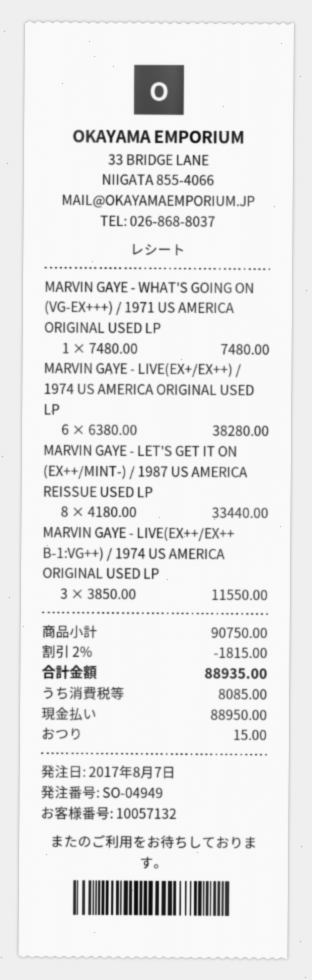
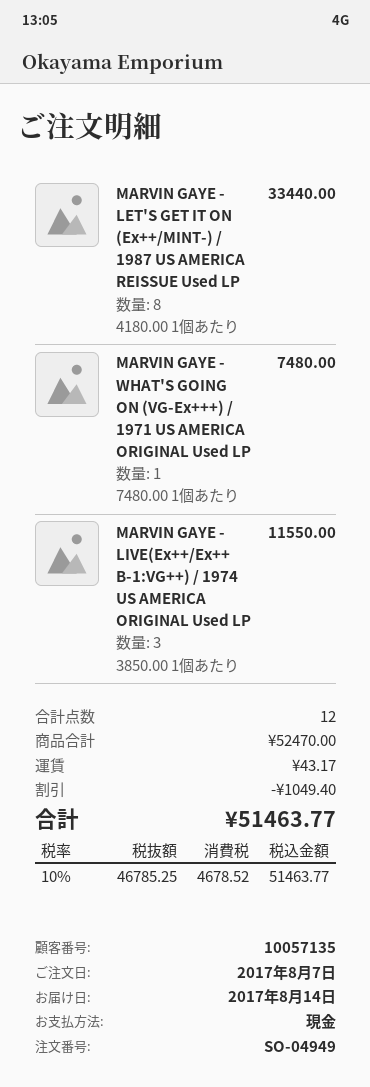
customer number: 10057132 -> 10057135
MARVIN GAYE - LIVE(EX+/EX++) / 1974 US AMERICA ORIGINAL USED LP: 6 x 6380.00 = 38280.00 -> none
subtotal: 90750.00 -> 52470.00
discount: 1815.00 -> 1049.40
shipping: none -> 43.17
tax: 8085.00 -> 4678.52
total: 88935.00 -> 51463.77

